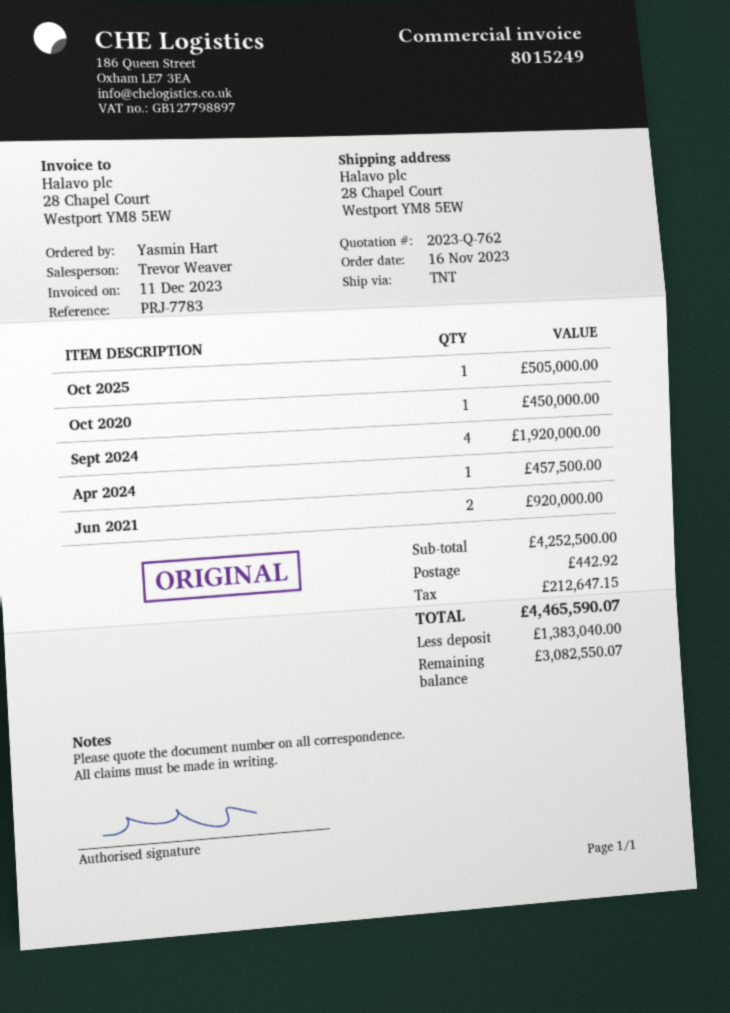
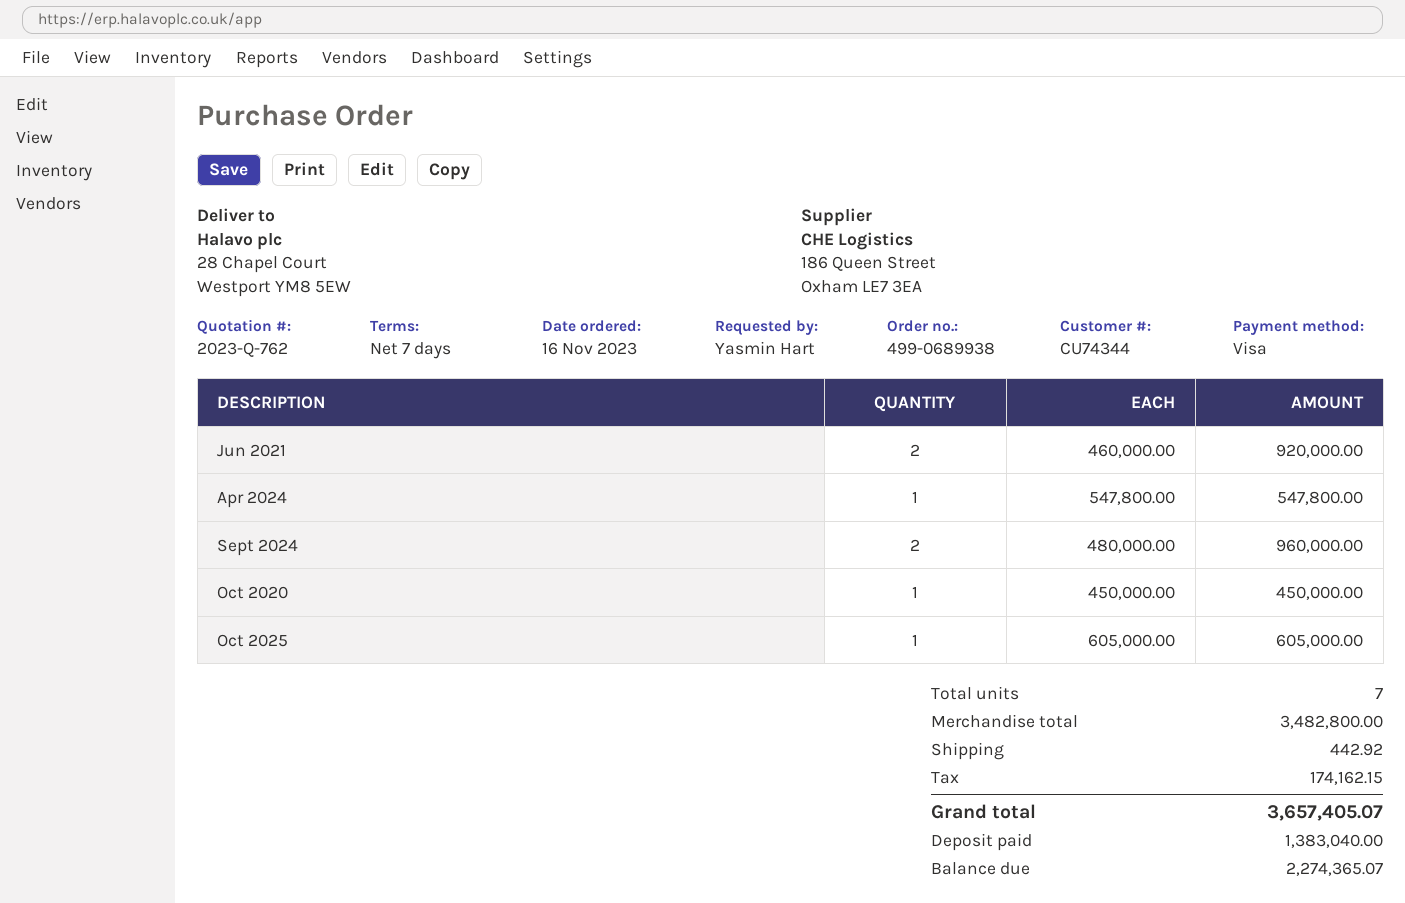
Oct 2025: 1 for 505000.00 -> 1 for 605000.00
Sept 2024: 4 for 1920000.00 -> 2 for 960000.00
Apr 2024: 1 for 457500.00 -> 1 for 547800.00
subtotal: 4252500.00 -> 3482800.00
tax: 212647.15 -> 174162.15
total: 4465590.07 -> 3657405.07
balance: 3082550.07 -> 2274365.07

